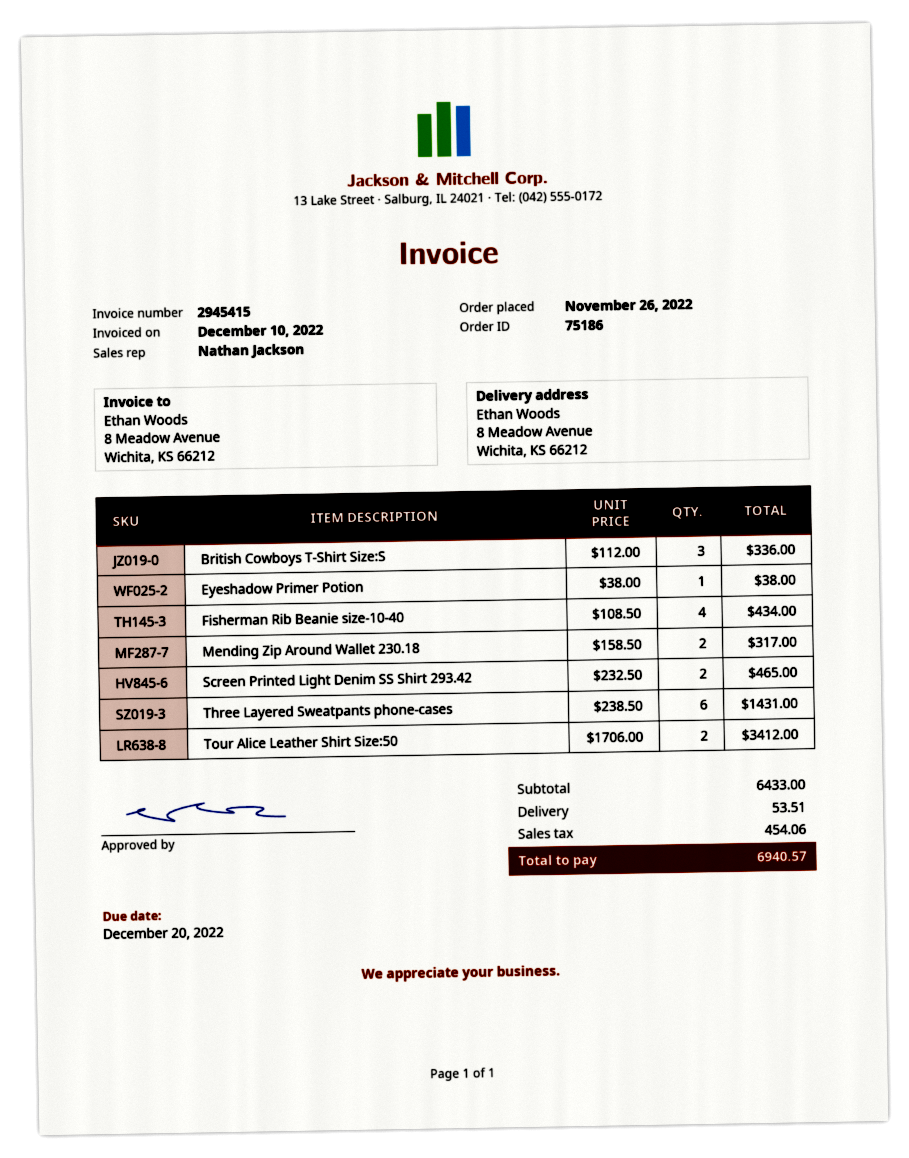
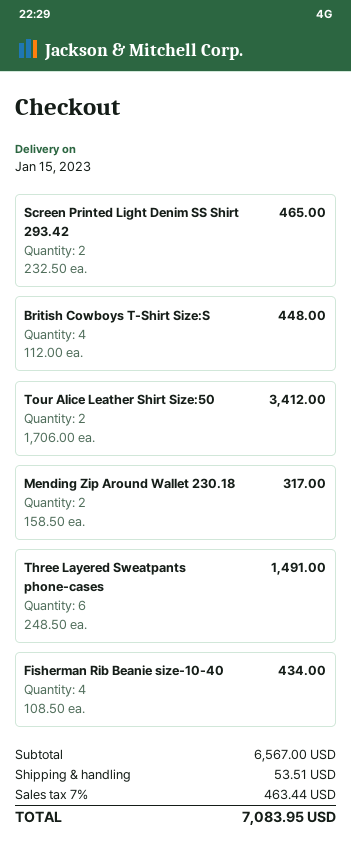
British Cowboys T-Shirt Size:S: 3 x 112.00 = 336.00 -> 4 x 112.00 = 448.00
Eyeshadow Primer Potion: 1 x 38.00 = 38.00 -> none
Three Layered Sweatpants phone-cases: 6 x 238.50 = 1431.00 -> 6 x 248.50 = 1491.00
subtotal: 6433.00 -> 6567.00
tax: 454.06 -> 463.44
total: 6940.57 -> 7083.95

